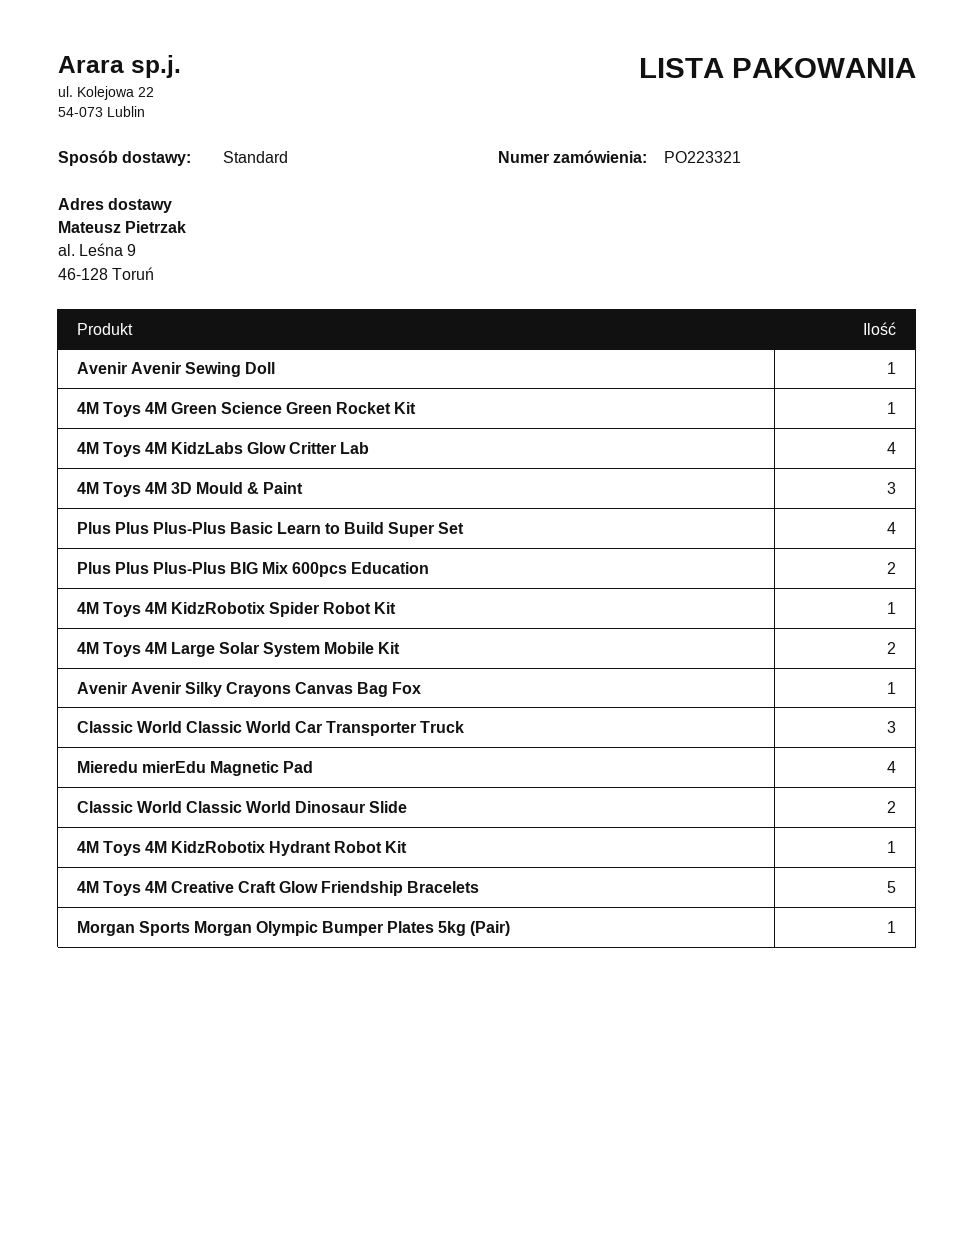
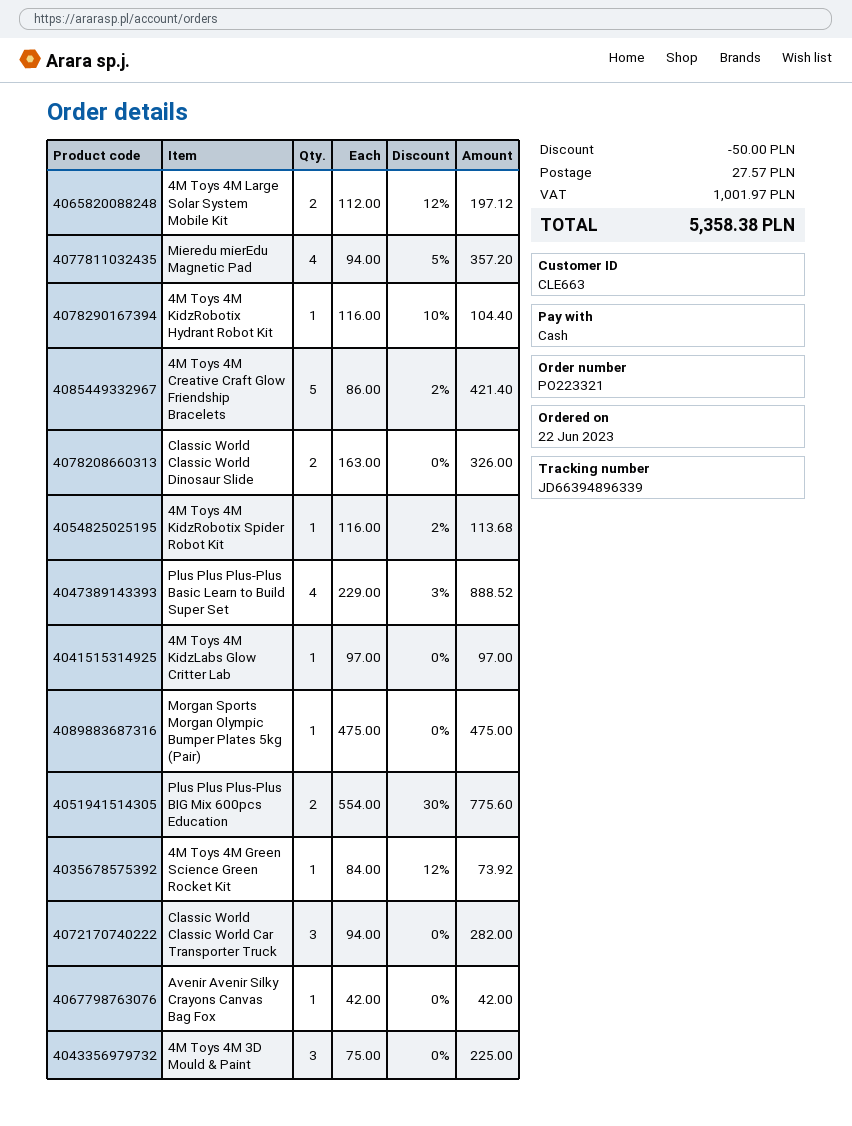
Avenir Avenir Sewing Doll: 1 -> none
4M Toys 4M KidzLabs Glow Critter Lab: 4 -> 1

